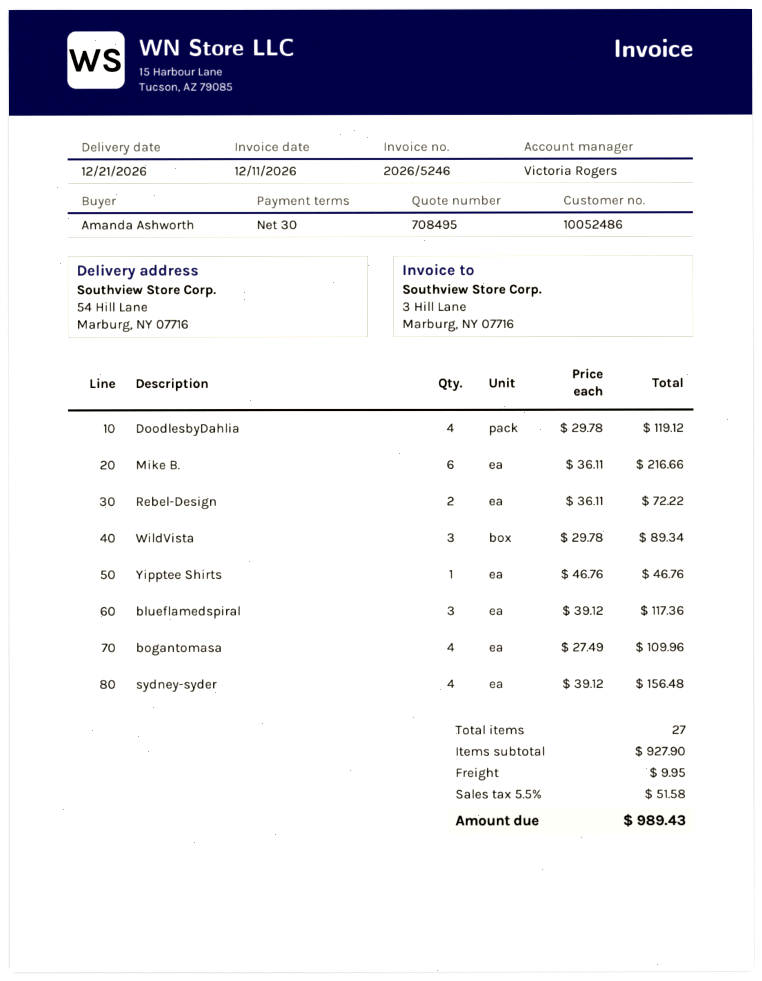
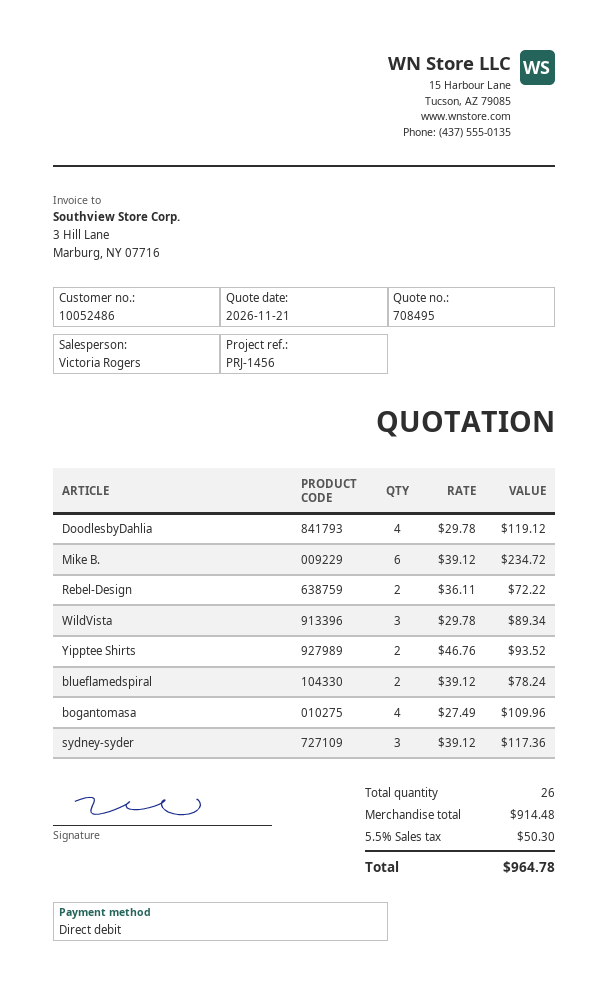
Mike B.: 6 x 36.11 = 216.66 -> 6 x 39.12 = 234.72
Yipptee Shirts: 1 x 46.76 = 46.76 -> 2 x 46.76 = 93.52
blueflamedspiral: 3 x 39.12 = 117.36 -> 2 x 39.12 = 78.24
sydney-syder: 4 x 39.12 = 156.48 -> 3 x 39.12 = 117.36
total quantity: 27 -> 26
subtotal: 927.90 -> 914.48
shipping: 9.95 -> none
tax: 5.5% = 51.58 -> 5.5% = 50.30
total: 989.43 -> 964.78

